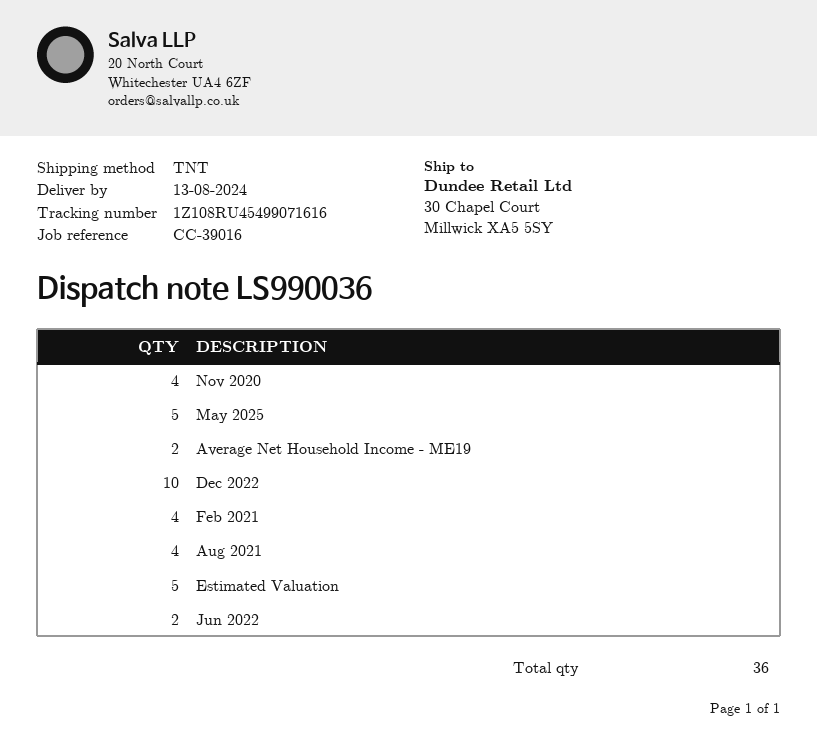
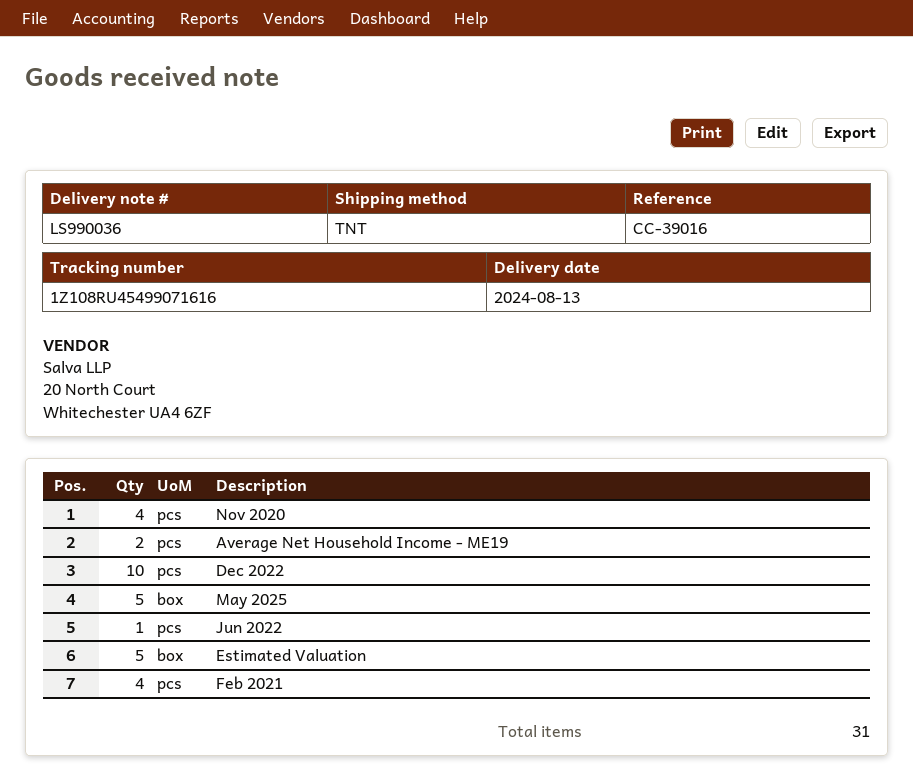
Aug 2021: 4 -> none
Jun 2022: 2 -> 1
total quantity: 36 -> 31

